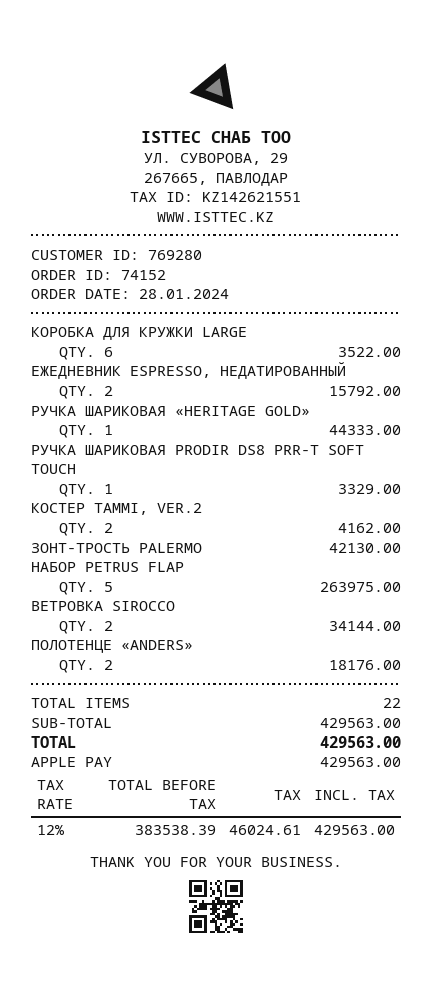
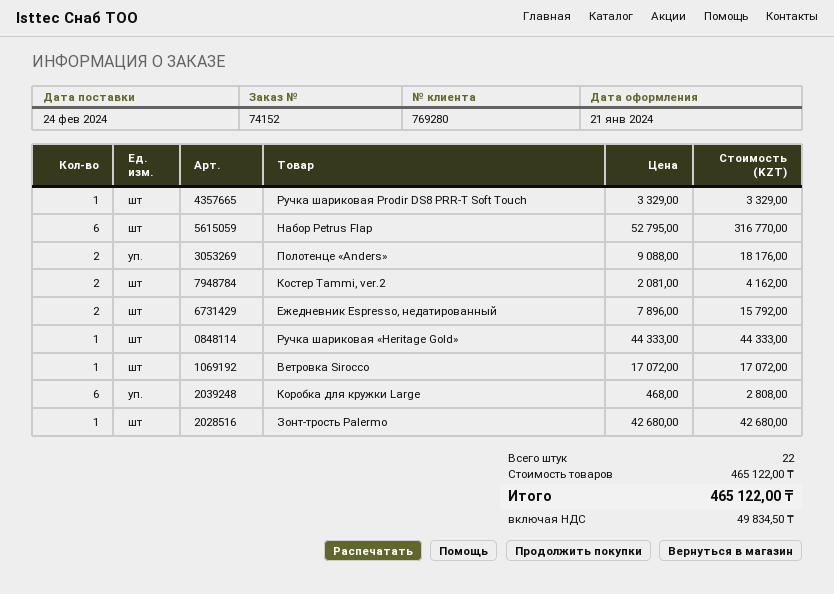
order date: 2024-01-28 -> 2024-01-21
КОРОБКА ДЛЯ КРУЖКИ LARGE: 6 for 3522.00 -> 6 for 2808.00
ЗОНТ-ТРОСТЬ PALERMO: 1 for 42130.00 -> 1 for 42680.00
НАБОР PETRUS FLAP: 5 for 263975.00 -> 6 for 316770.00
ВЕТРОВКА SIROCCO: 2 for 34144.00 -> 1 for 17072.00
subtotal: 429563.00 -> 465122.00
tax: 46024.61 -> 49834.50
total: 429563.00 -> 465122.00

